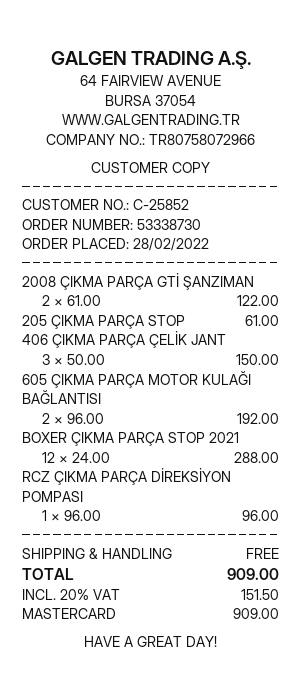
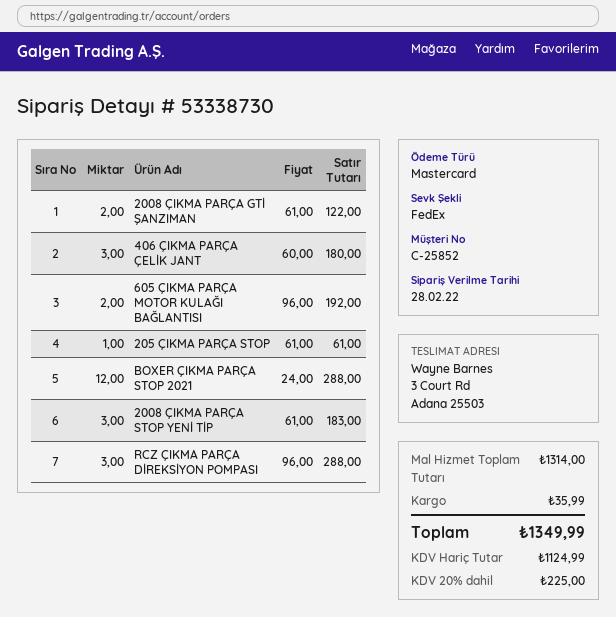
406 ÇIKMA PARÇA ÇELİK JANT: 3 x 50.00 = 150.00 -> 3 x 60.00 = 180.00
RCZ ÇIKMA PARÇA DİREKSİYON POMPASI: 1 x 96.00 = 96.00 -> 3 x 96.00 = 288.00
2008 ÇIKMA PARÇA STOP YENİ TİP: none -> 3 x 61.00 = 183.00
shipping: 0.00 -> 35.99
tax: 20% = 151.50 -> 20% = 225.00
total: 909.00 -> 1349.99

